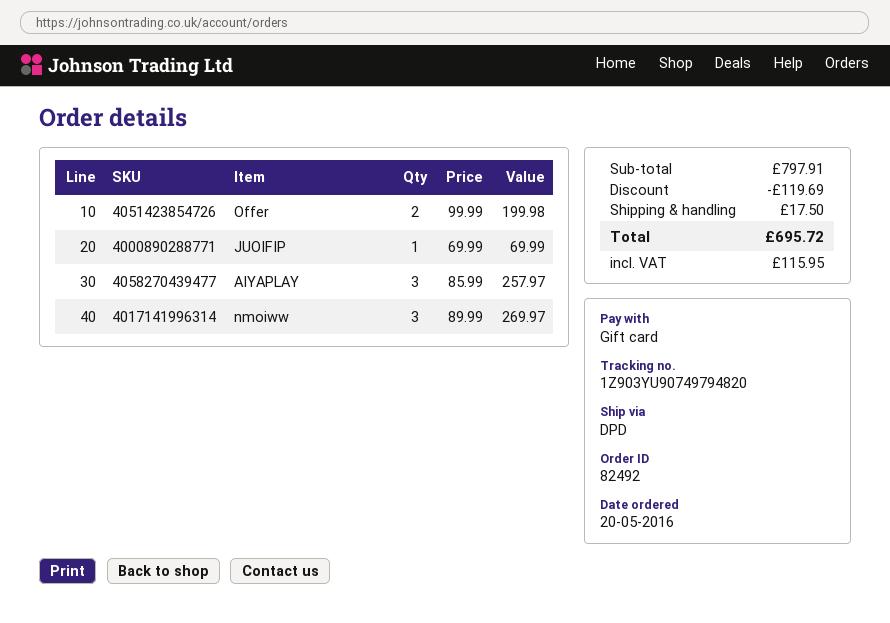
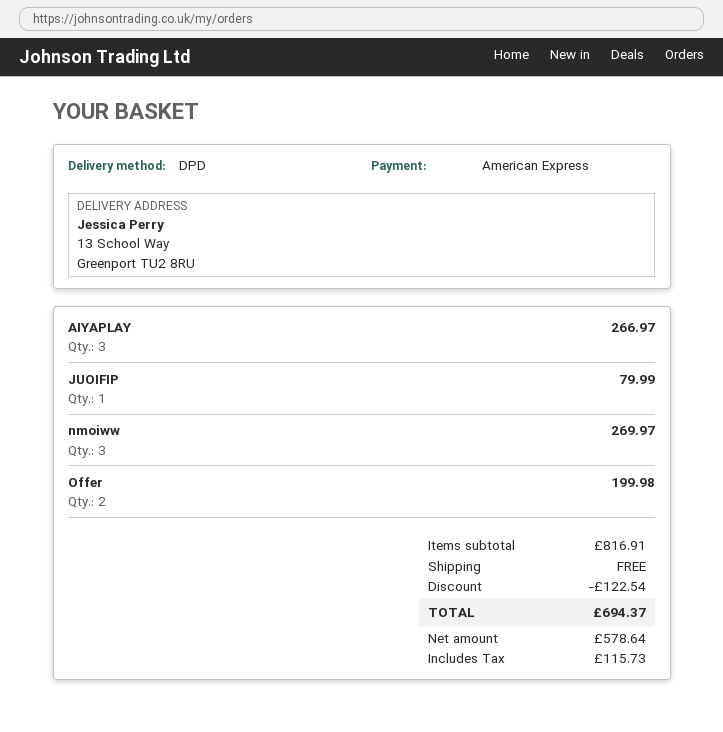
payment method: gift card -> American Express
JUOIFIP: 1 for 69.99 -> 1 for 79.99
AIYAPLAY: 3 for 257.97 -> 3 for 266.97
subtotal: 797.91 -> 816.91
discount: 119.69 -> 122.54
shipping: 17.50 -> 0.00
tax: 115.95 -> 115.73
total: 695.72 -> 694.37

